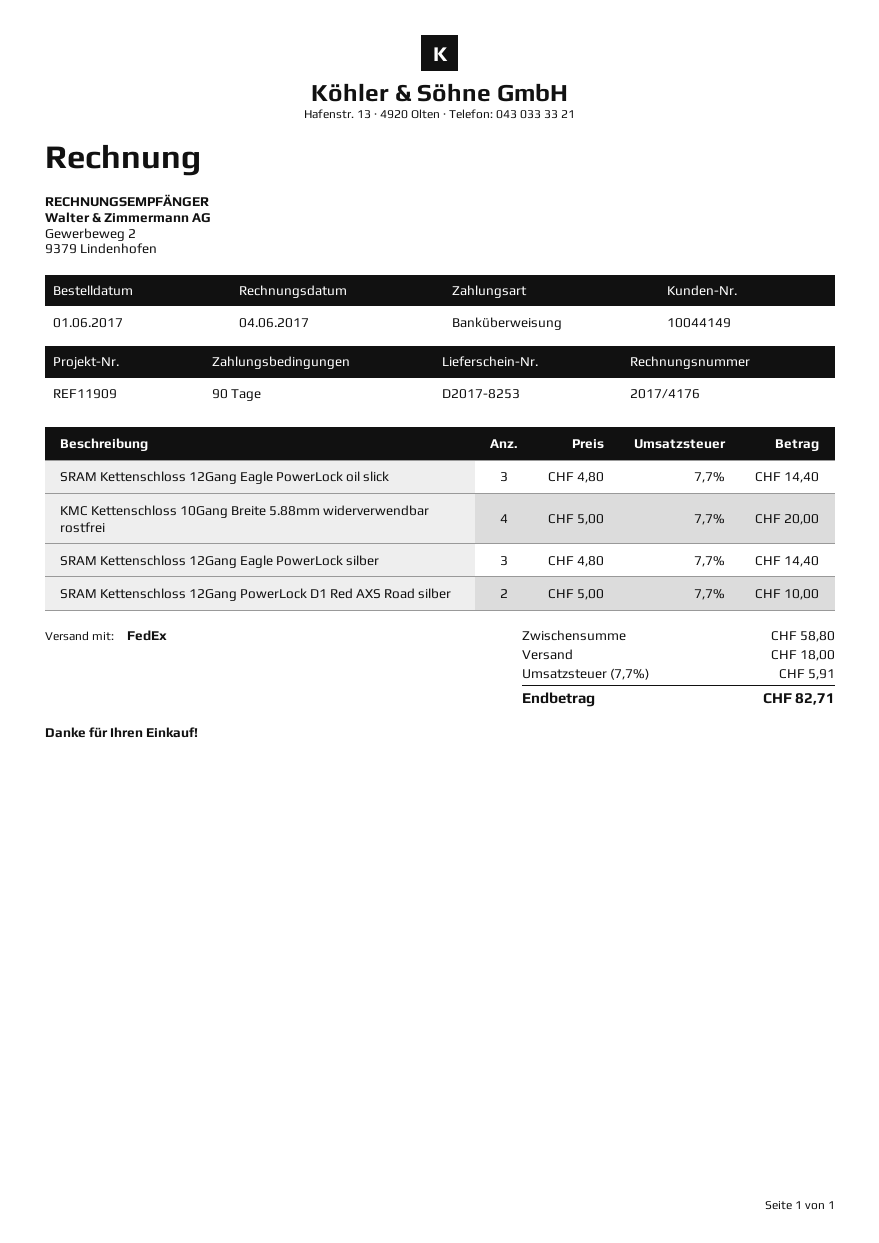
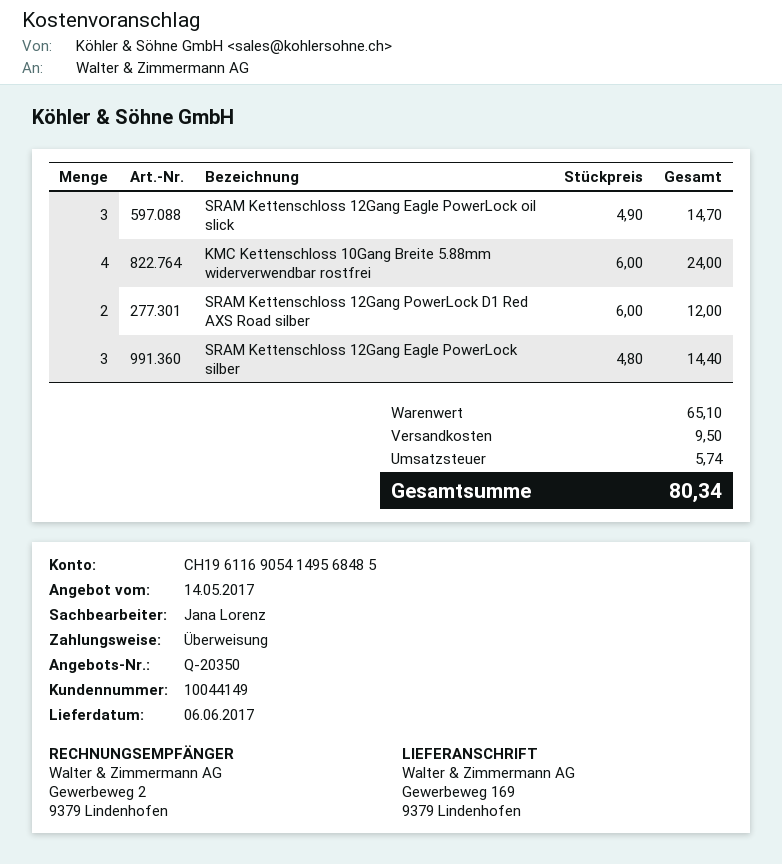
SRAM Kettenschloss 12Gang Eagle PowerLock oil slick: 3 x 4.80 = 14.40 -> 3 x 4.90 = 14.70
KMC Kettenschloss 10Gang Breite 5.88mm widerverwendbar rostfrei: 4 x 5.00 = 20.00 -> 4 x 6.00 = 24.00
SRAM Kettenschloss 12Gang PowerLock D1 Red AXS Road silber: 2 x 5.00 = 10.00 -> 2 x 6.00 = 12.00
subtotal: 58.80 -> 65.10
shipping: 18.00 -> 9.50
tax: 5.91 -> 5.74
total: 82.71 -> 80.34

